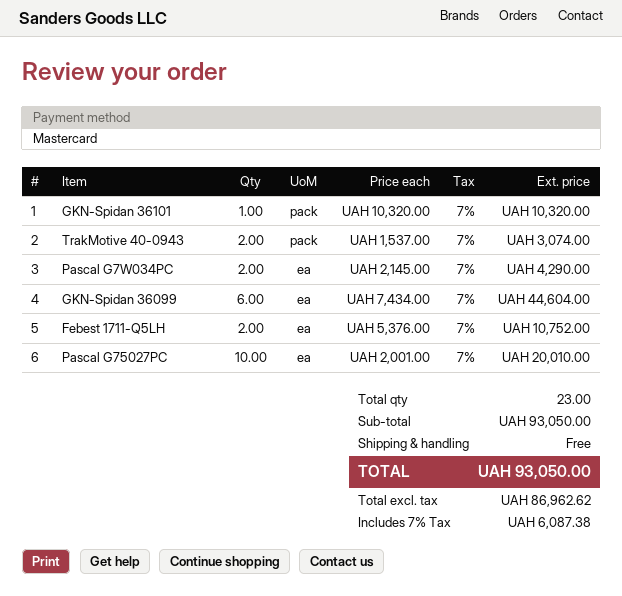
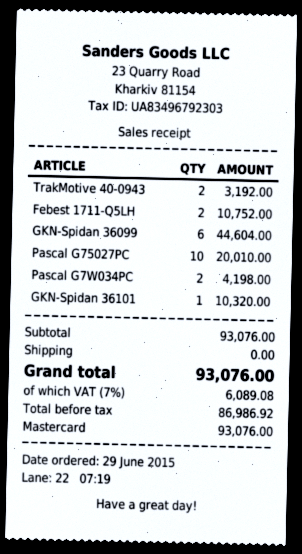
TrakMotive 40-0943: 2 for 3074.00 -> 2 for 3192.00
Pascal G7W034PC: 2 for 4290.00 -> 2 for 4198.00
subtotal: 93050.00 -> 93076.00
net: 86962.62 -> 86986.92
tax: 7% = 6087.38 -> 7% = 6089.08
total: 93050.00 -> 93076.00

